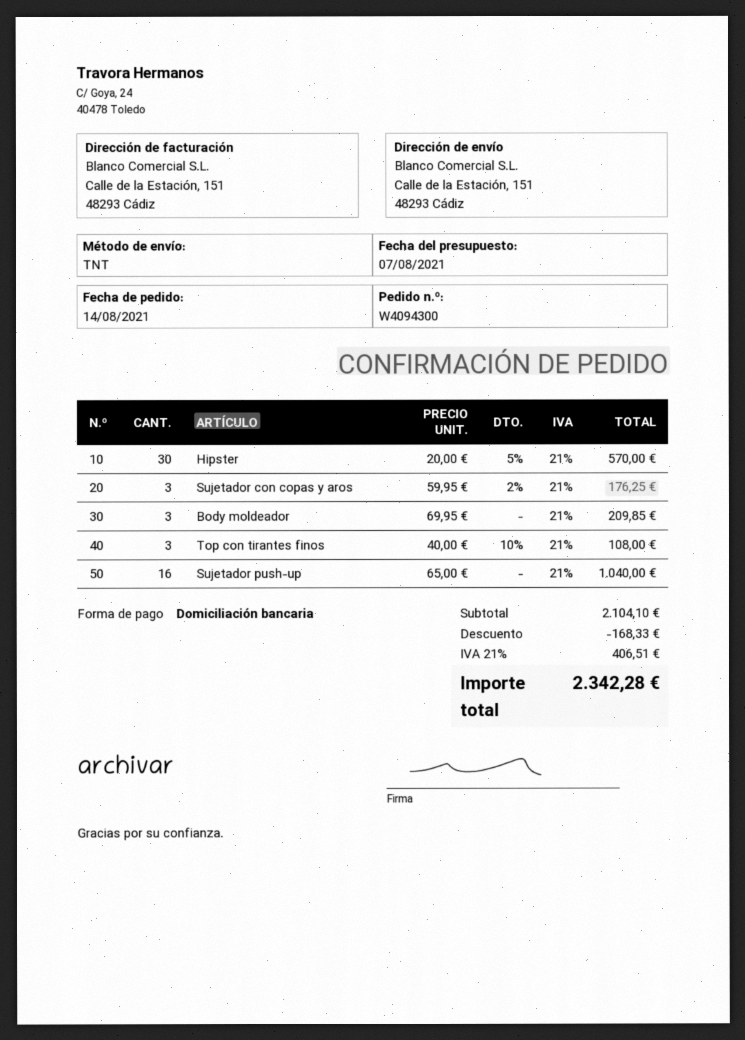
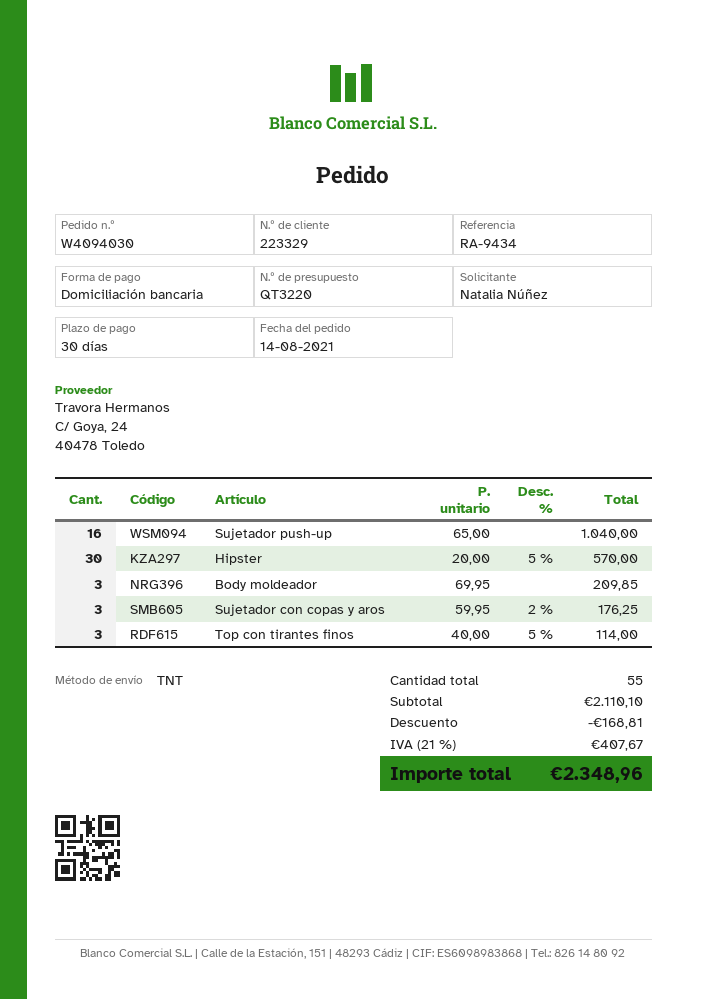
order number: W4094300 -> W4094030
Top con tirantes finos: 3 x 40.00 - 10% = 108.00 -> 3 x 40.00 - 5% = 114.00
subtotal: 2104.10 -> 2110.10
discount: 168.33 -> 168.81
tax: 21% = 406.51 -> 21% = 407.67
total: 2342.28 -> 2348.96

